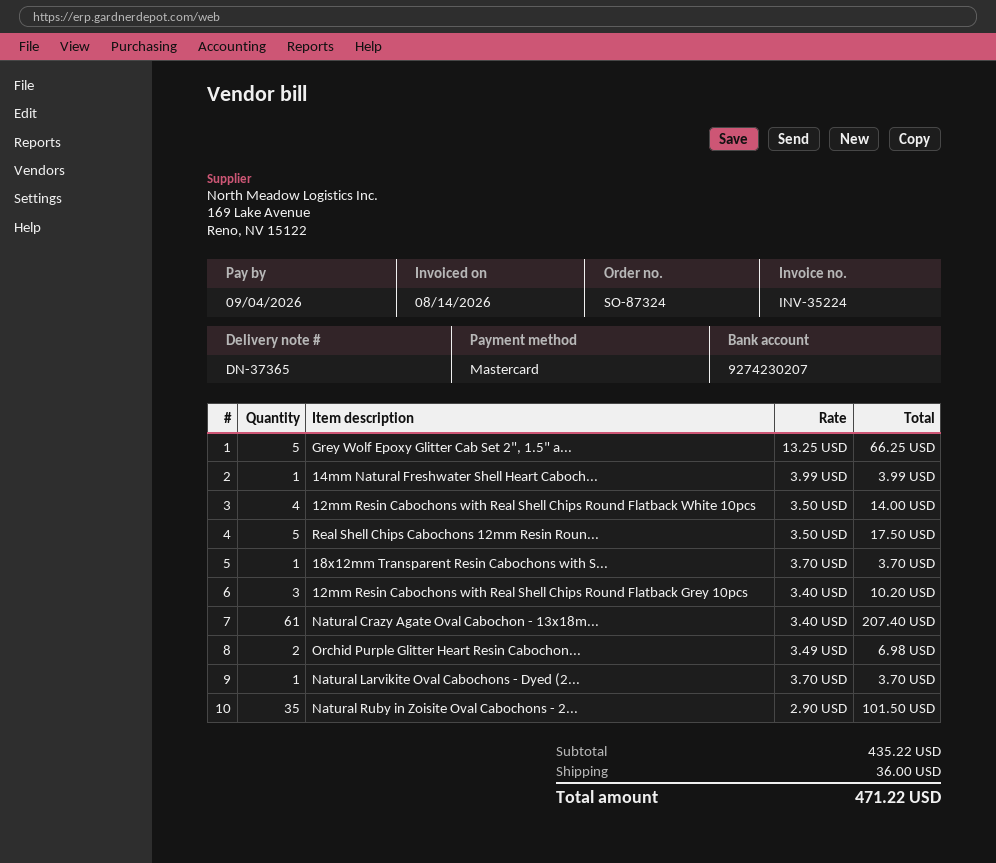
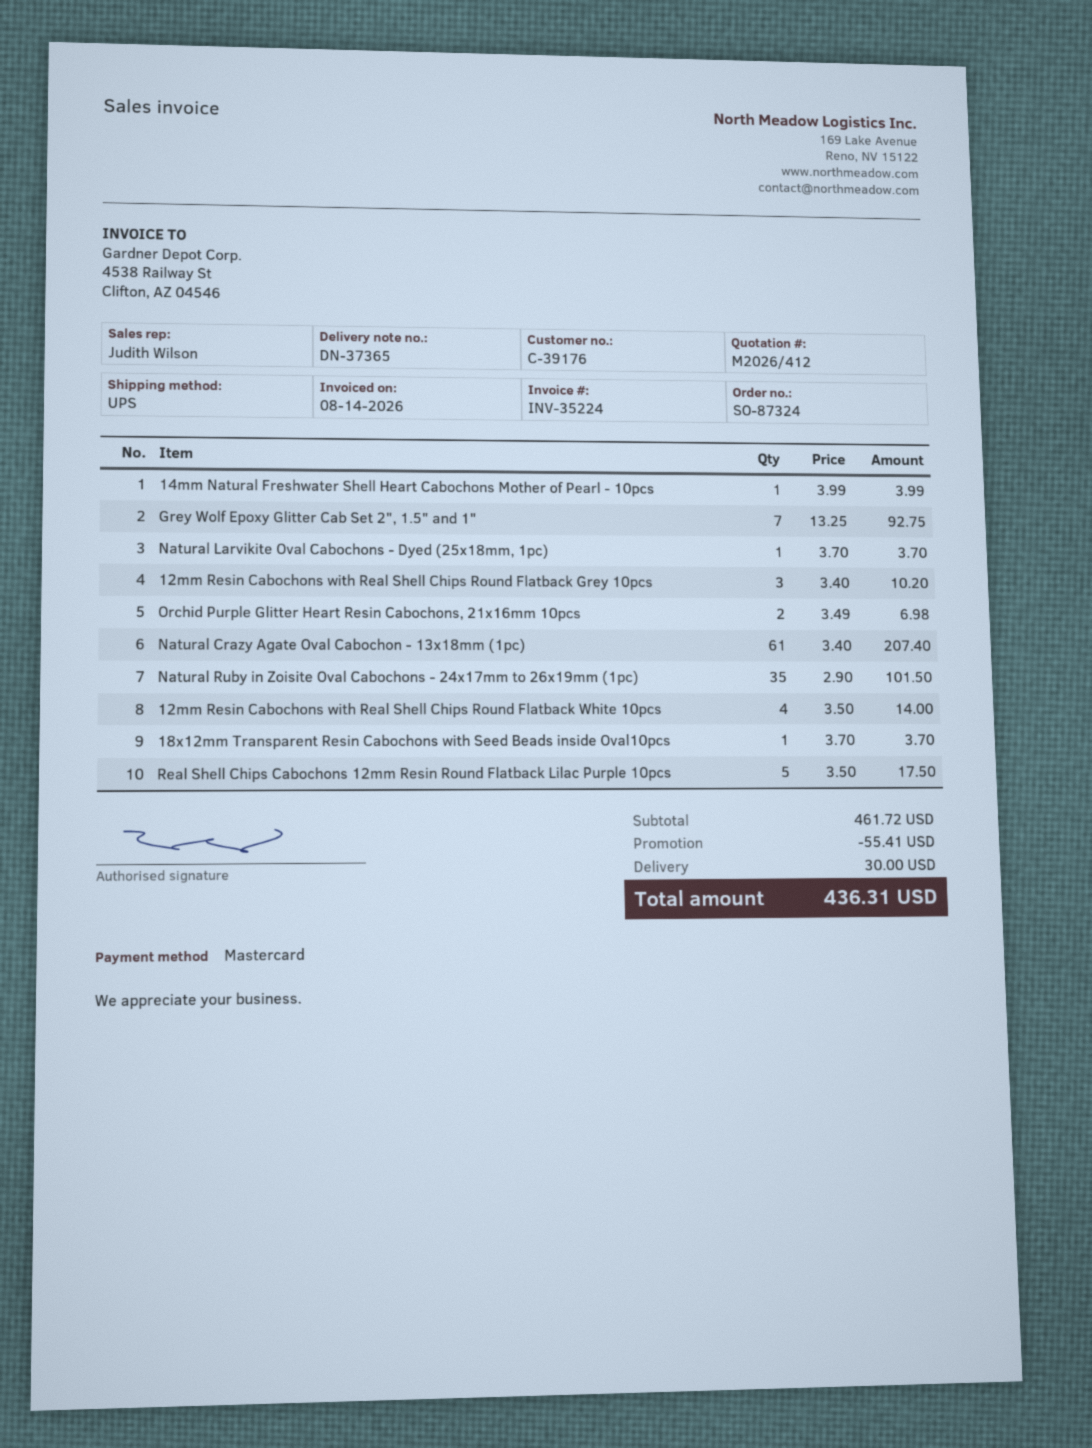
Grey Wolf Epoxy Glitter Cab Set 2", 1.5" a...: 5 x 13.25 = 66.25 -> 7 x 13.25 = 92.75
subtotal: 435.22 -> 461.72
discount: none -> 55.41
shipping: 36.00 -> 30.00
total: 471.22 -> 436.31

